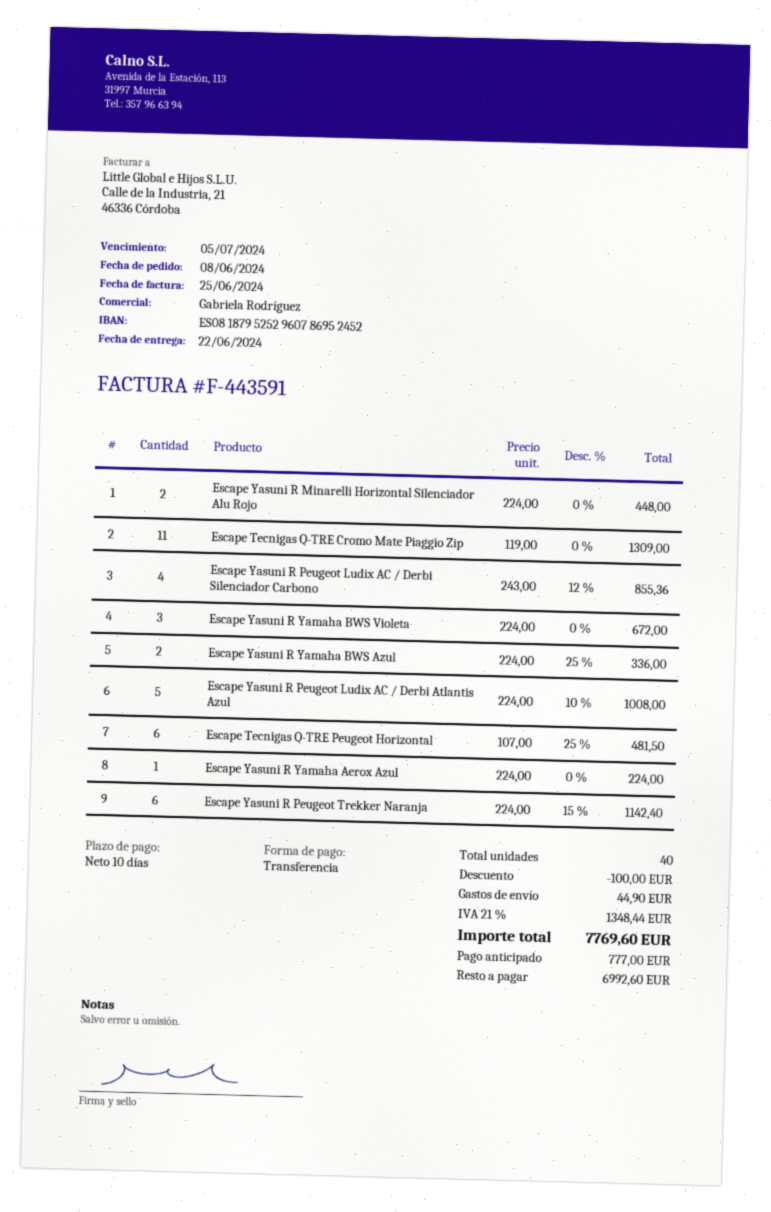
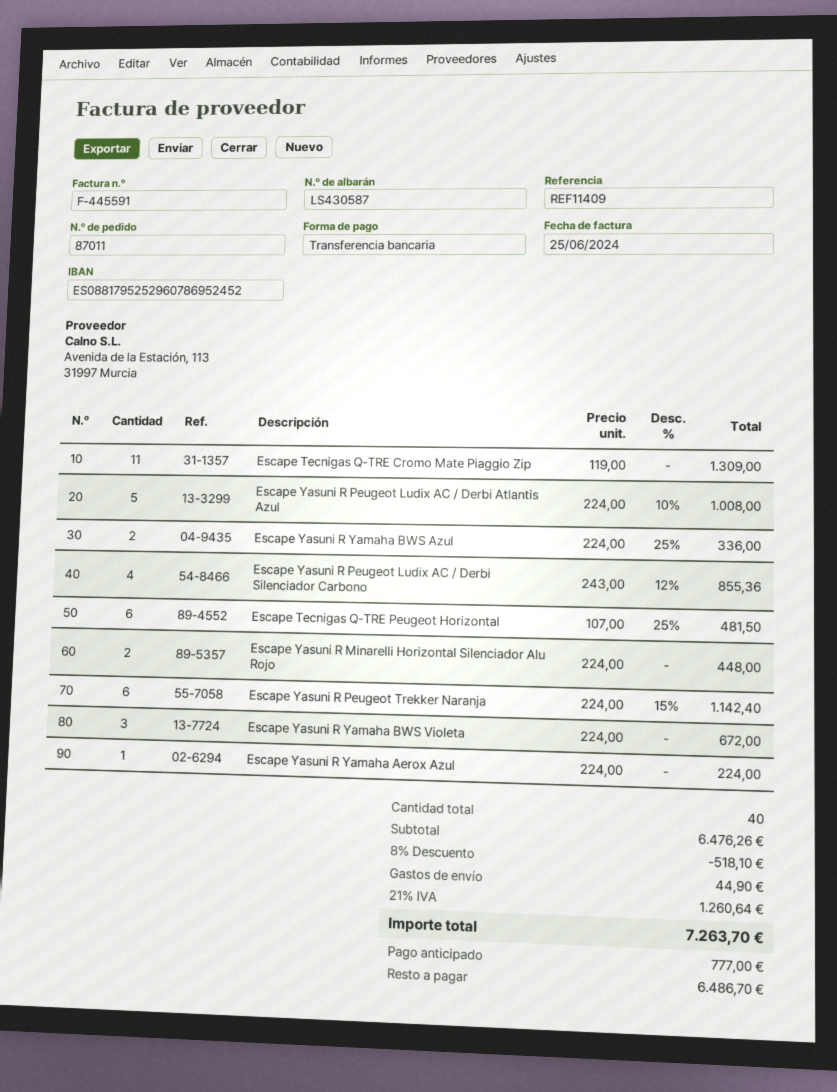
invoice number: F-443591 -> F-445591
bank account: ES0818795252960786952452 -> ES0881795252960786952452
discount: 100.00 -> 518.10
tax: 21% = 1348.44 -> 21% = 1260.64
total: 7769.60 -> 7263.70
balance: 6992.60 -> 6486.70

